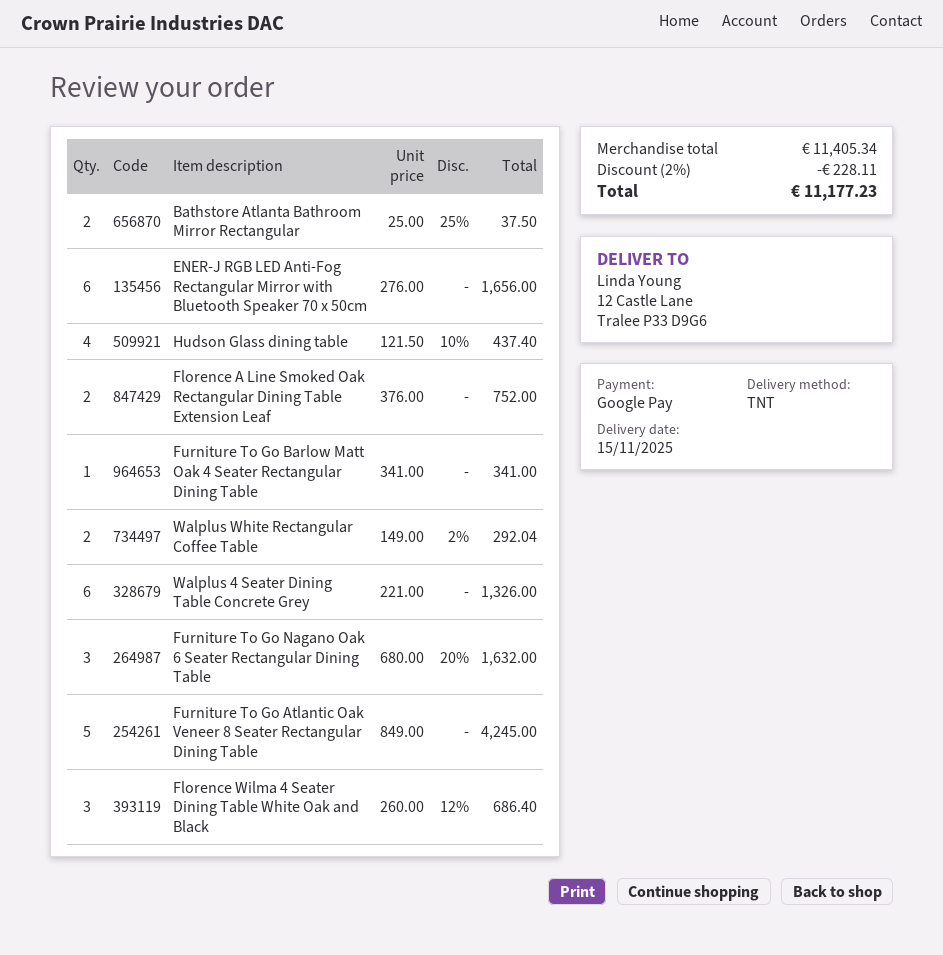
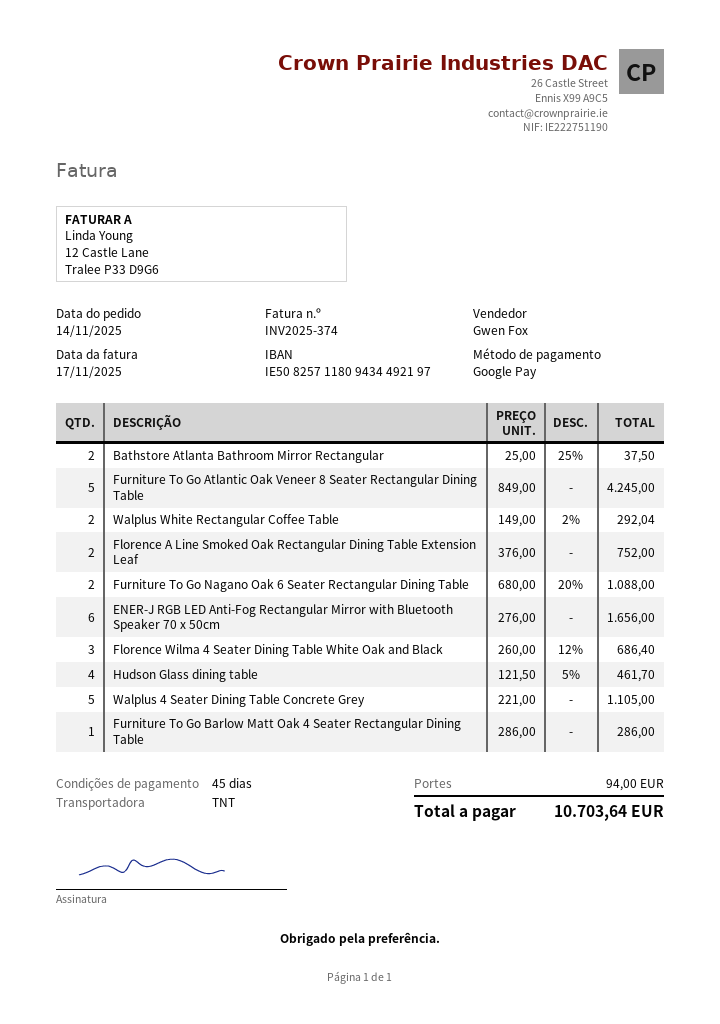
Hudson Glass dining table: 4 x 121.50 - 10% = 437.40 -> 4 x 121.50 - 5% = 461.70
Furniture To Go Barlow Matt Oak 4 Seater Rectangular Dining Table: 1 x 341.00 = 341.00 -> 1 x 286.00 = 286.00
Walplus 4 Seater Dining Table Concrete Grey: 6 x 221.00 = 1326.00 -> 5 x 221.00 = 1105.00
Furniture To Go Nagano Oak 6 Seater Rectangular Dining Table: 3 x 680.00 - 20% = 1632.00 -> 2 x 680.00 - 20% = 1088.00
discount: 2% = 228.11 -> none
shipping: none -> 94.00
total: 11177.23 -> 10703.64

